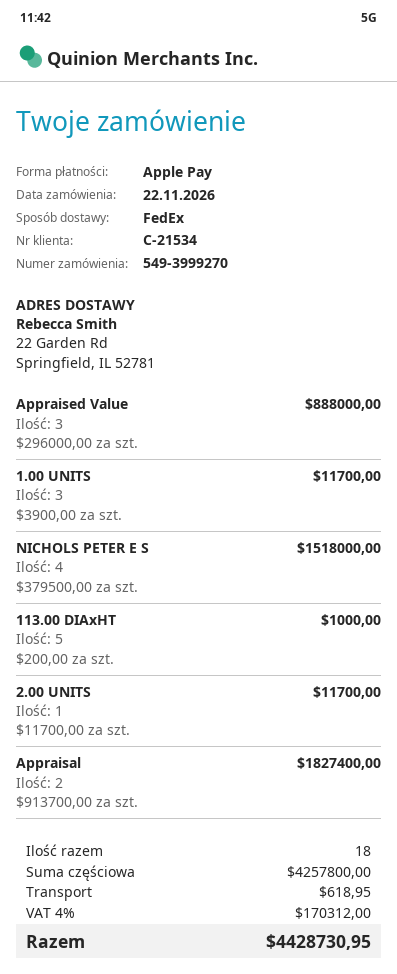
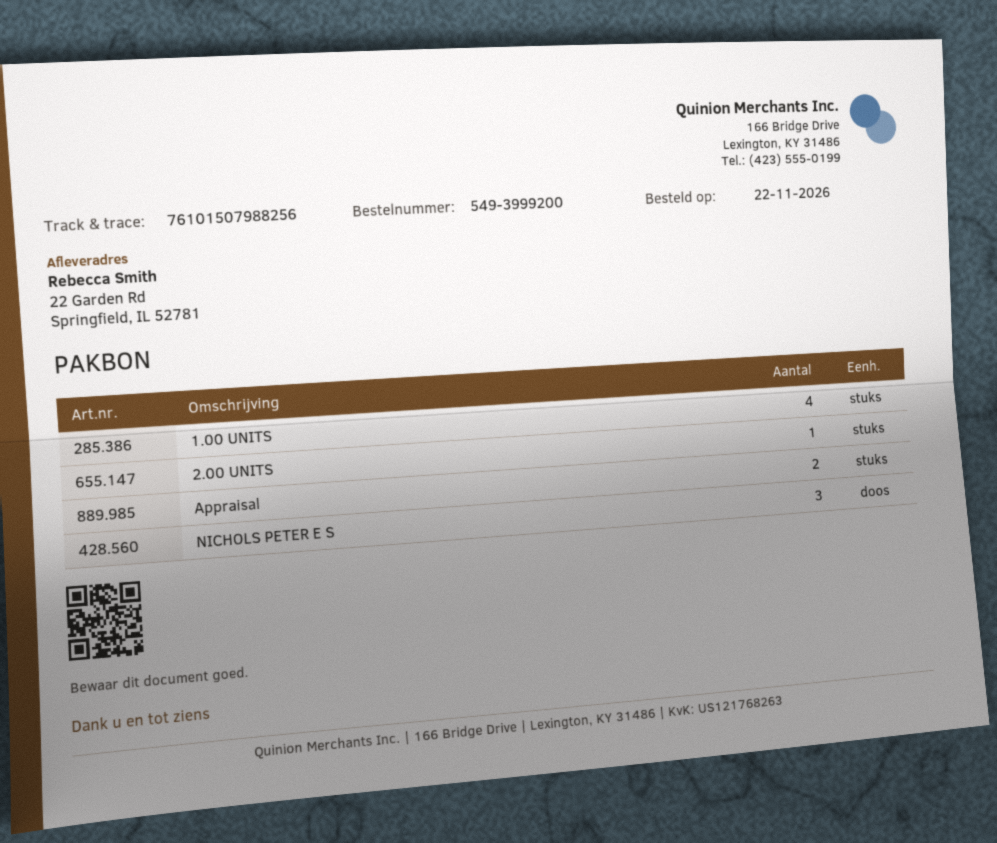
order number: 549-3999270 -> 549-3999200
Appraised Value: 3 -> none
1.00 UNITS: 3 -> 4
NICHOLS PETER E S: 4 -> 3
113.00 DIAxHT: 5 -> none

